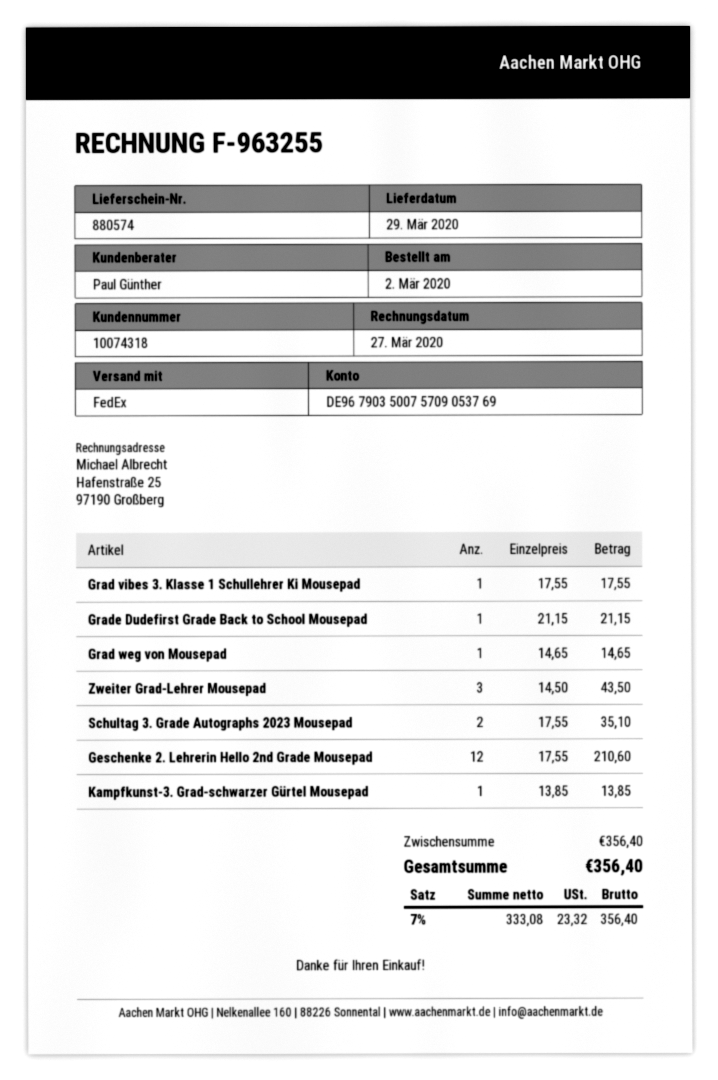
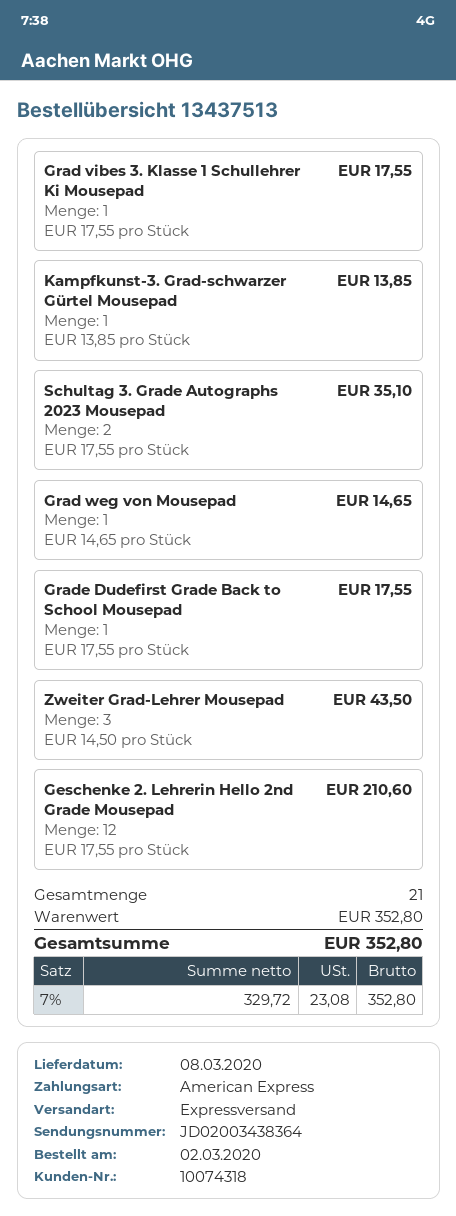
delivery date: 2020-03-29 -> 2020-03-08
shipping method: FedEx -> express
Grade Dudefirst Grade Back to School Mousepad: 1 x 21.15 = 21.15 -> 1 x 17.55 = 17.55
subtotal: 356.40 -> 352.80
net: 333.08 -> 329.72
tax: 7% = 23.32 -> 7% = 23.08
total: 356.40 -> 352.80

